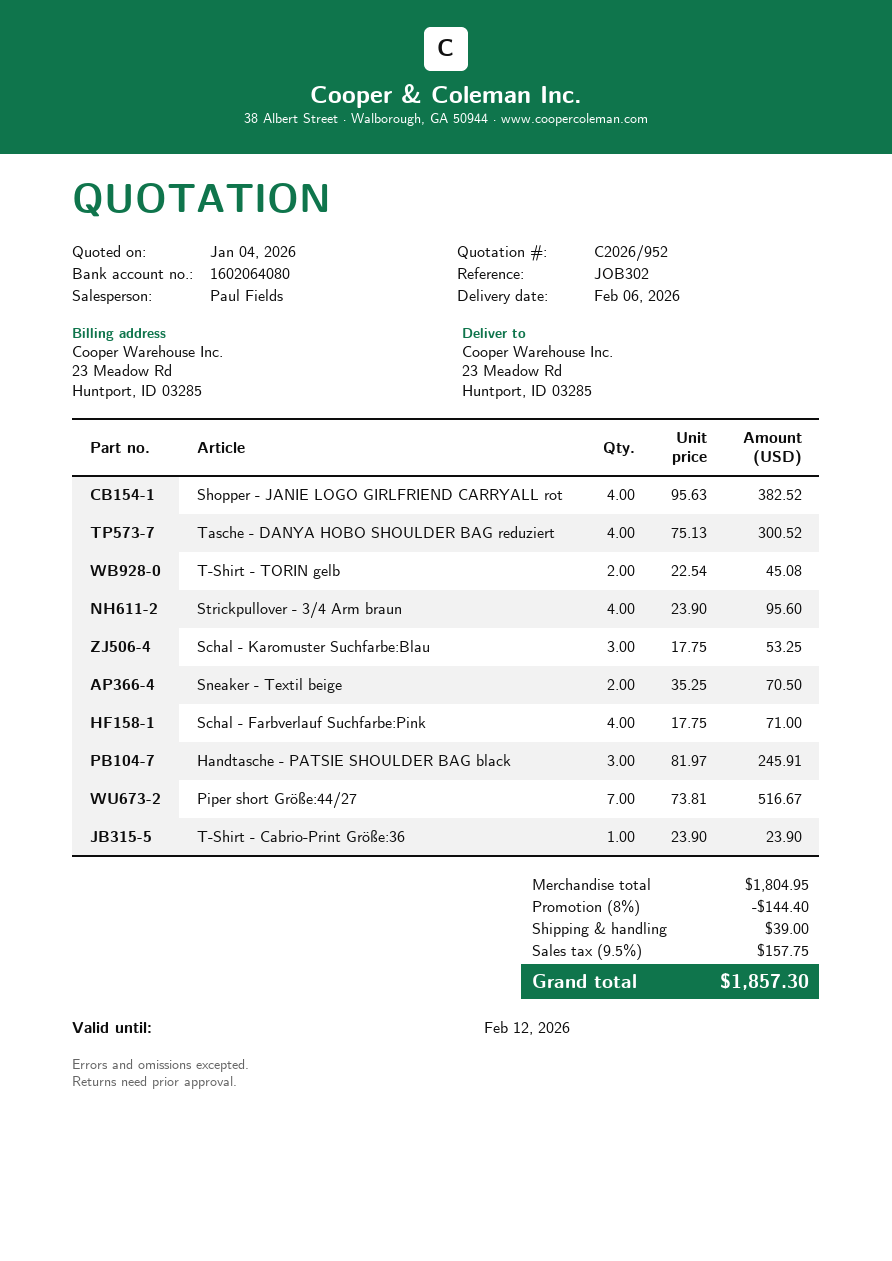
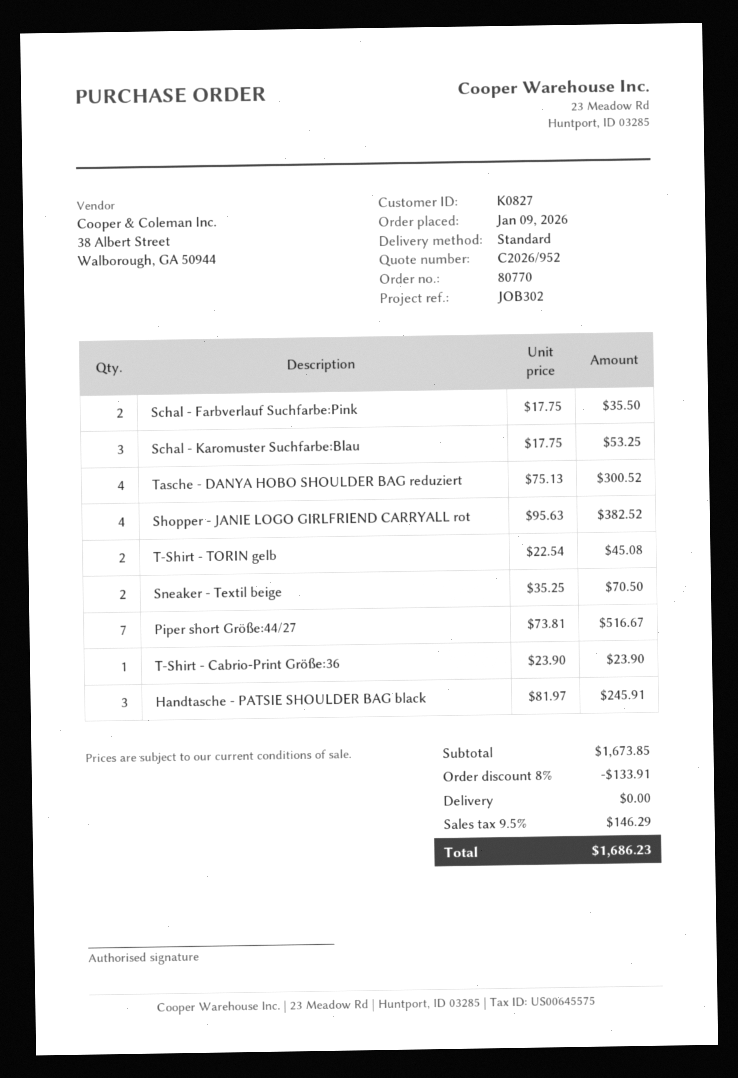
Strickpullover - 3/4 Arm braun: 4 x 23.90 = 95.60 -> none
Schal - Farbverlauf Suchfarbe:Pink: 4 x 17.75 = 71.00 -> 2 x 17.75 = 35.50
subtotal: 1804.95 -> 1673.85
discount: 8% = 144.40 -> 8% = 133.91
shipping: 39.00 -> 0.00
tax: 9.5% = 157.75 -> 9.5% = 146.29
total: 1857.30 -> 1686.23

